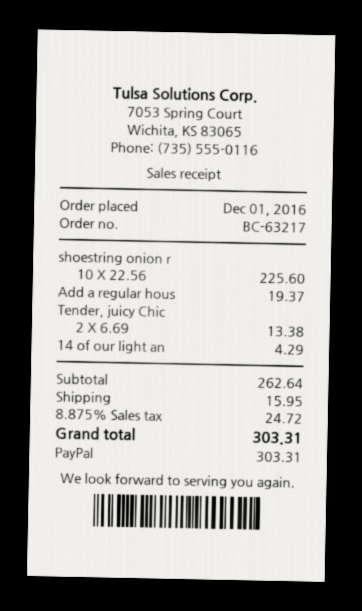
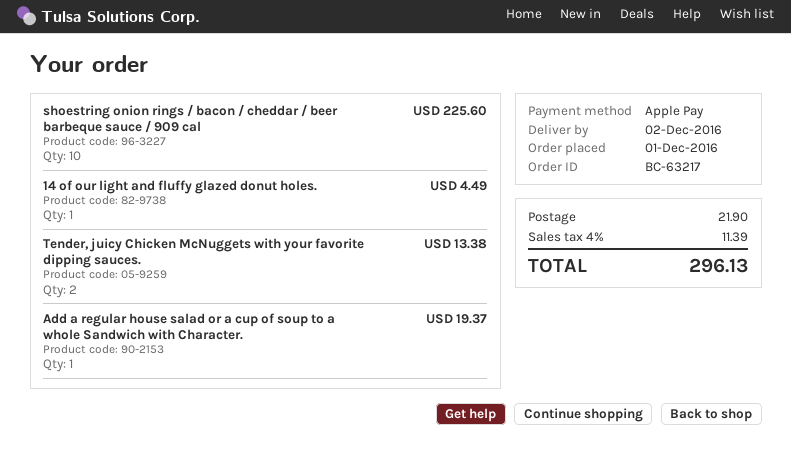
payment method: PayPal -> Apple Pay
14 of our light an: 1 for 4.29 -> 1 for 4.49
shipping: 15.95 -> 21.90
tax: 8.875% = 24.72 -> 4% = 11.39
total: 303.31 -> 296.13

